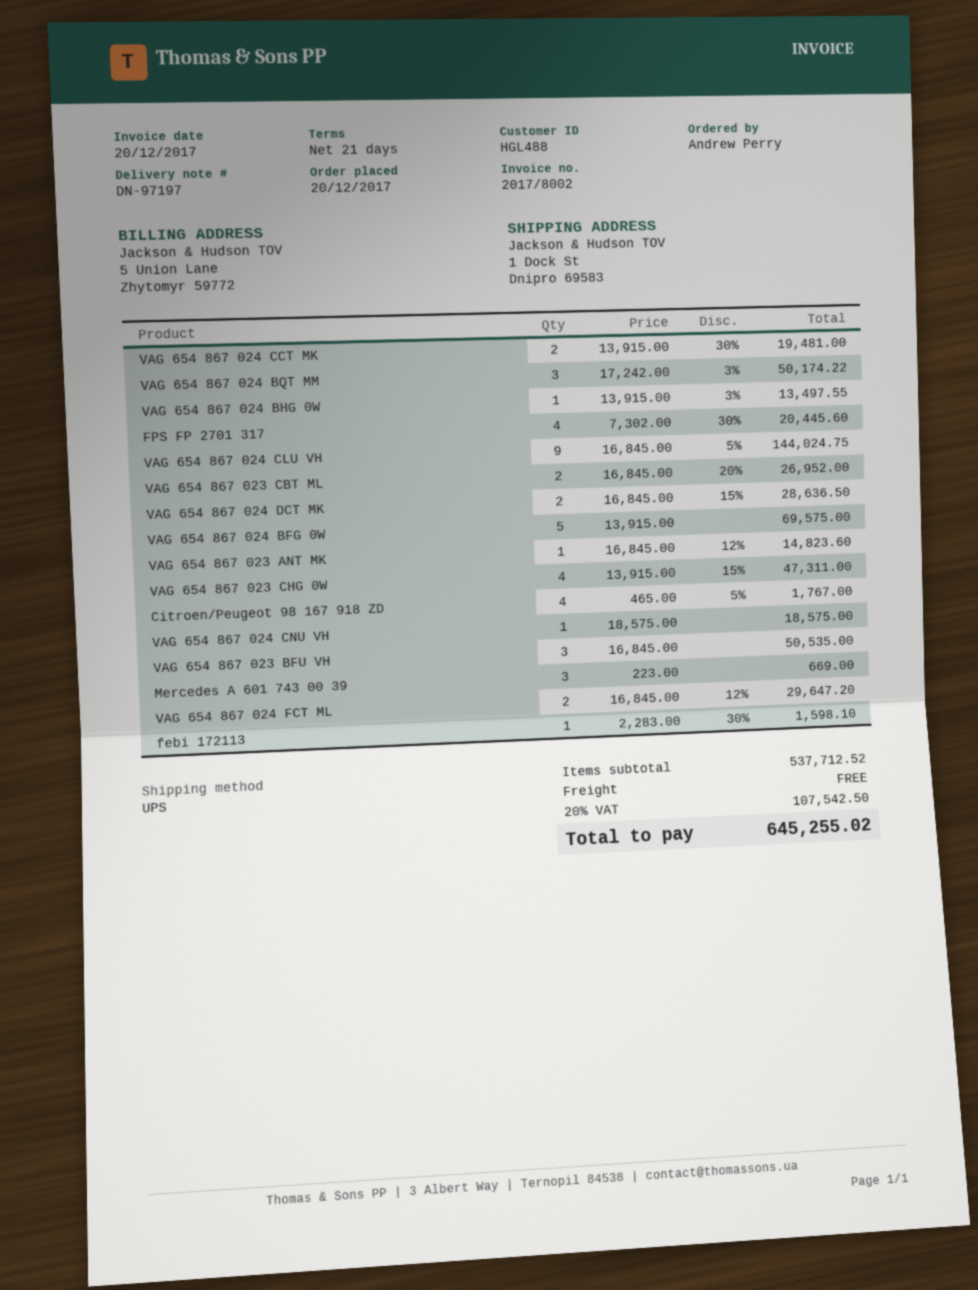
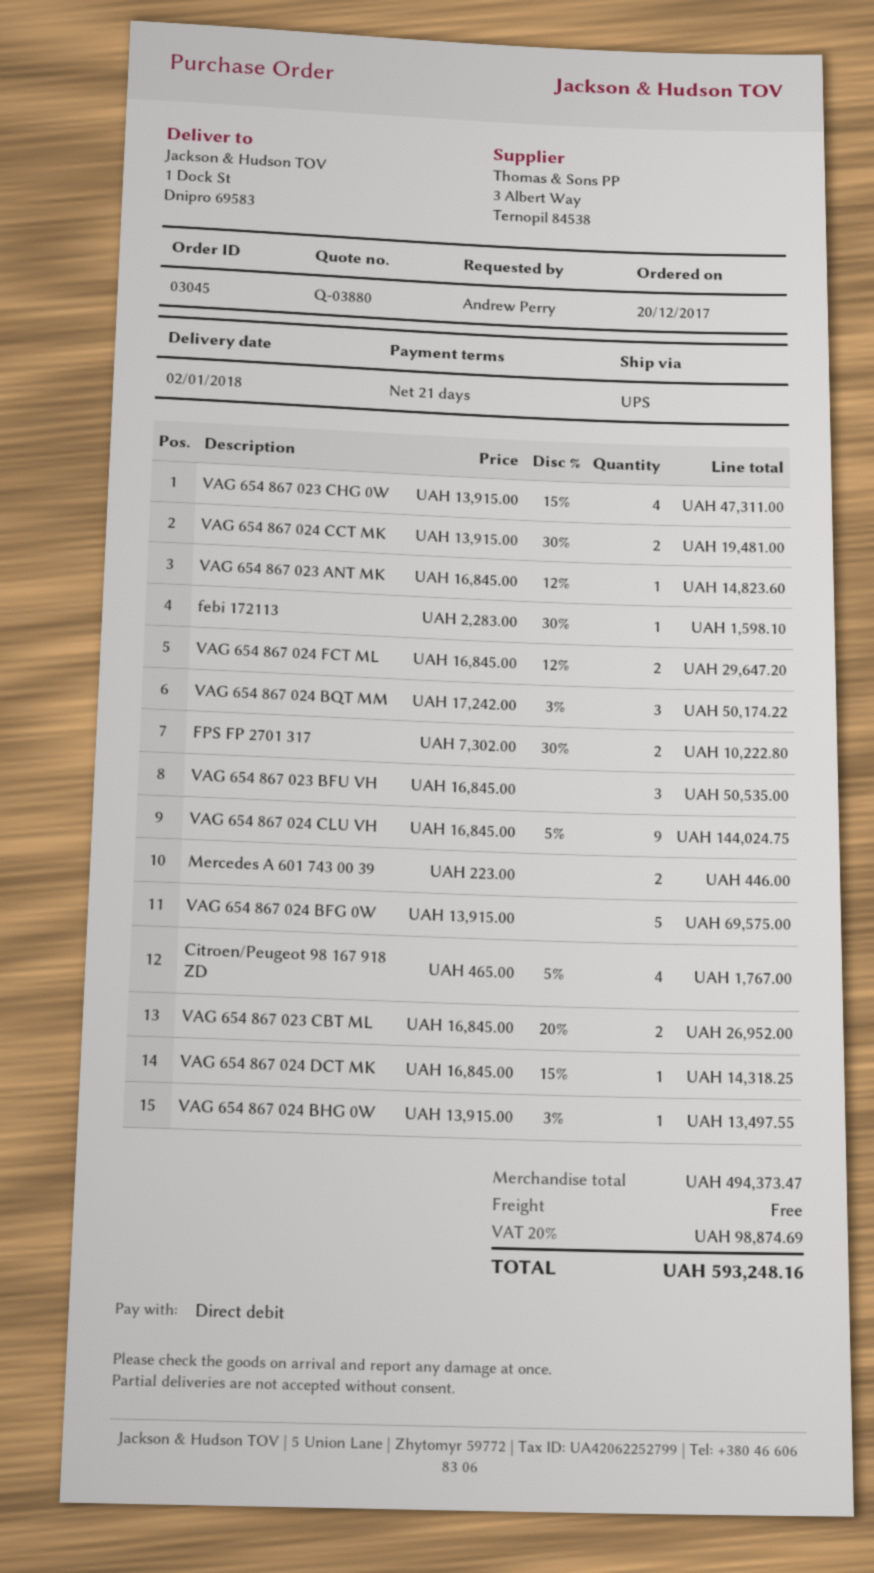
FPS FP 2701 317: 4 x 7302.00 - 30% = 20445.60 -> 2 x 7302.00 - 30% = 10222.80
VAG 654 867 024 DCT MK: 2 x 16845.00 - 15% = 28636.50 -> 1 x 16845.00 - 15% = 14318.25
VAG 654 867 024 CNU VH: 1 x 18575.00 = 18575.00 -> none
Mercedes A 601 743 00 39: 3 x 223.00 = 669.00 -> 2 x 223.00 = 446.00
subtotal: 537712.52 -> 494373.47
tax: 20% = 107542.50 -> 20% = 98874.69
total: 645255.02 -> 593248.16

